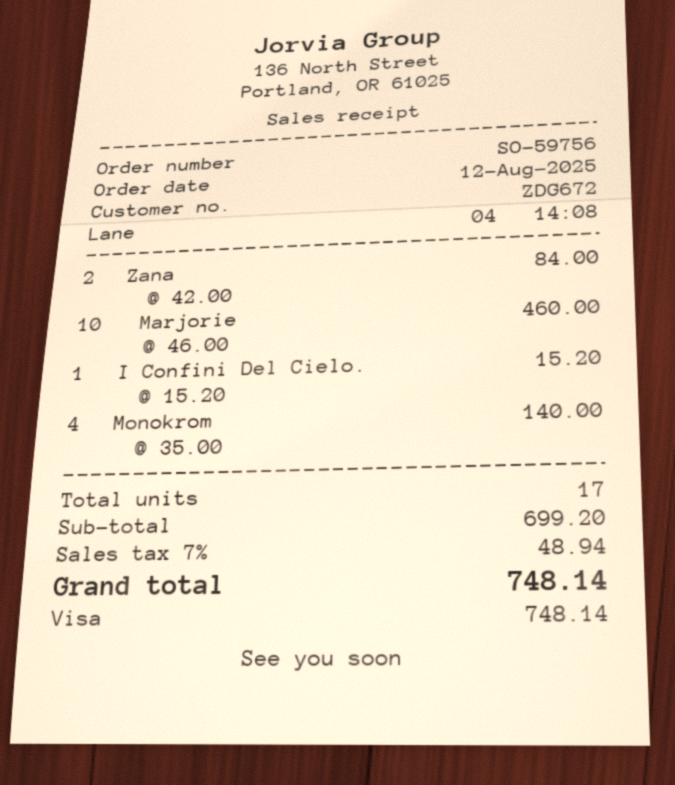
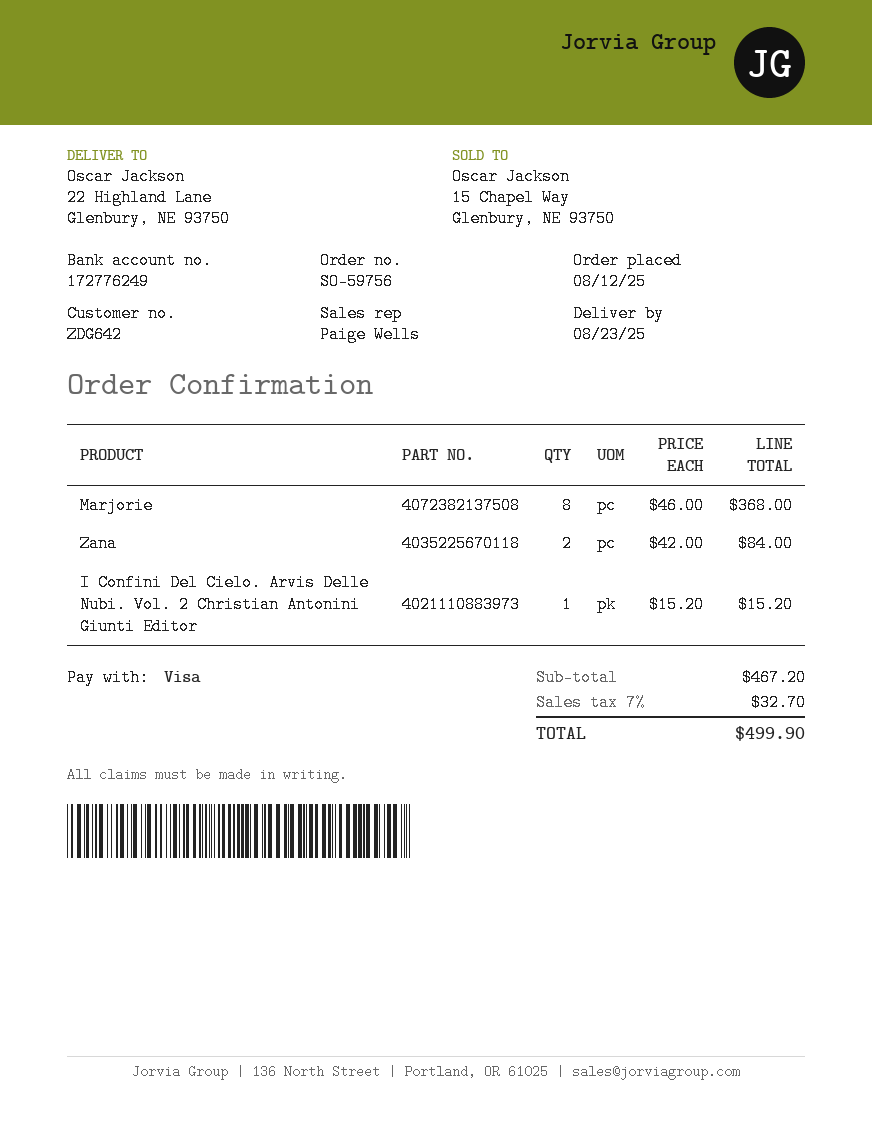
customer number: ZDG672 -> ZDG642
Marjorie: 10 x 46.00 = 460.00 -> 8 x 46.00 = 368.00
Monokrom: 4 x 35.00 = 140.00 -> none
subtotal: 699.20 -> 467.20
tax: 7% = 48.94 -> 7% = 32.70
total: 748.14 -> 499.90

